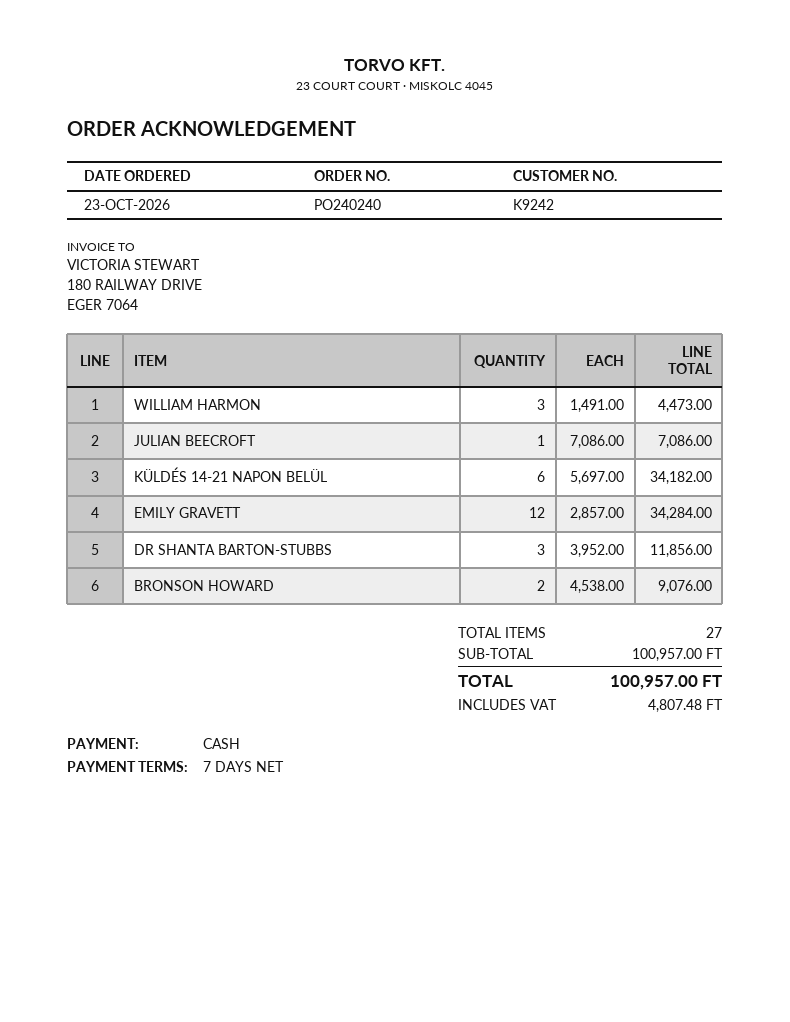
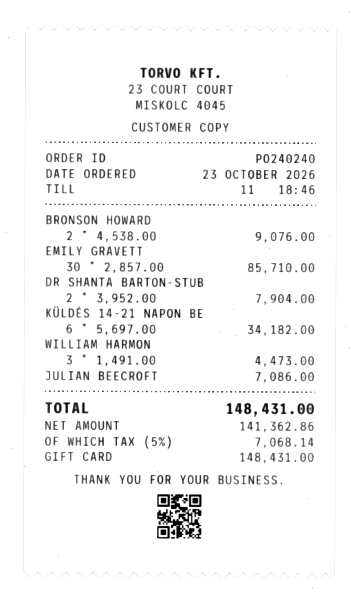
payment method: cash -> gift card
EMILY GRAVETT: 12 x 2857.00 = 34284.00 -> 30 x 2857.00 = 85710.00
DR SHANTA BARTON-STUBBS: 3 x 3952.00 = 11856.00 -> 2 x 3952.00 = 7904.00
tax: 4807.48 -> 7068.14
total: 100957.00 -> 148431.00

